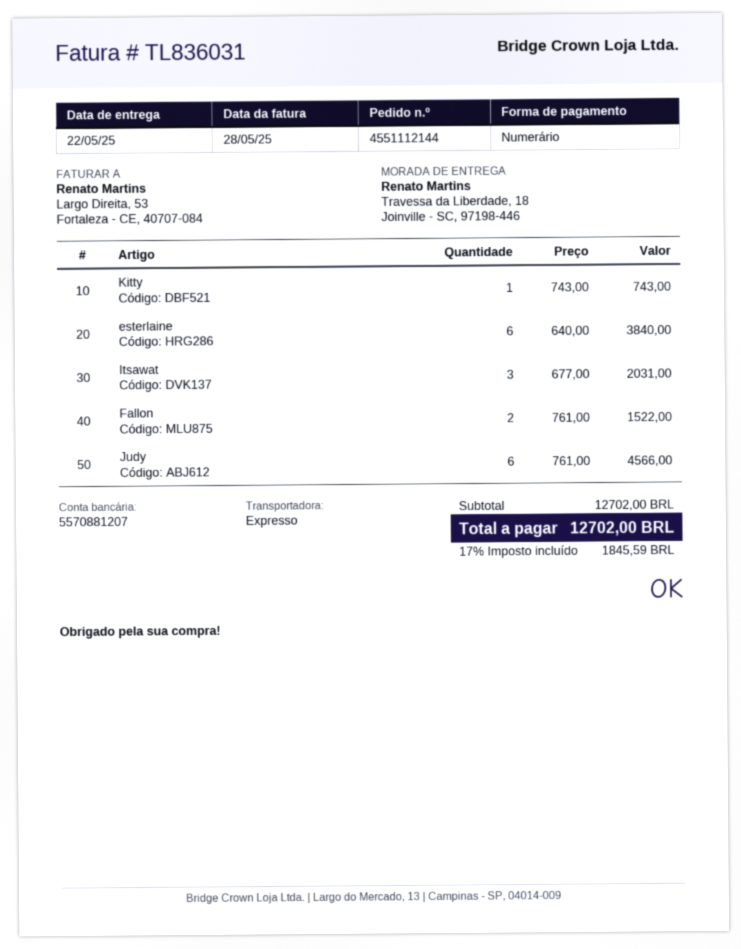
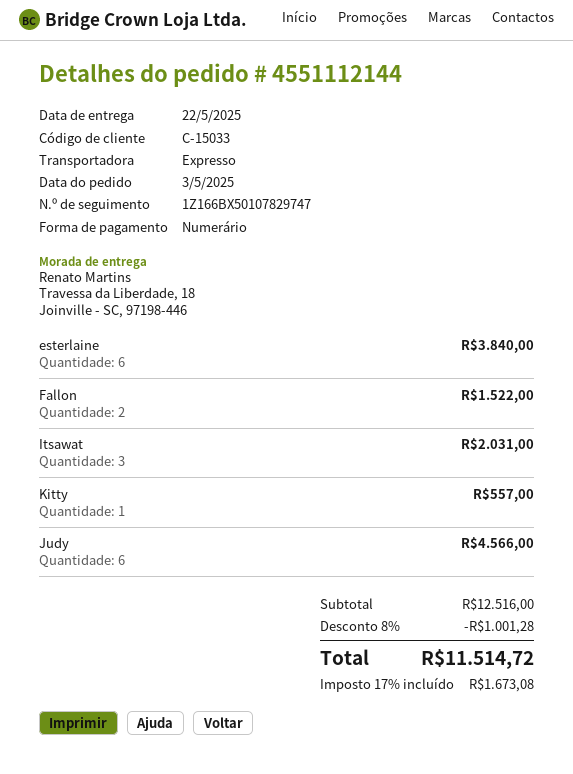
Kitty: 1 for 743.00 -> 1 for 557.00
subtotal: 12702.00 -> 12516.00
discount: none -> 8% = 1001.28
tax: 17% = 1845.59 -> 17% = 1673.08
total: 12702.00 -> 11514.72

